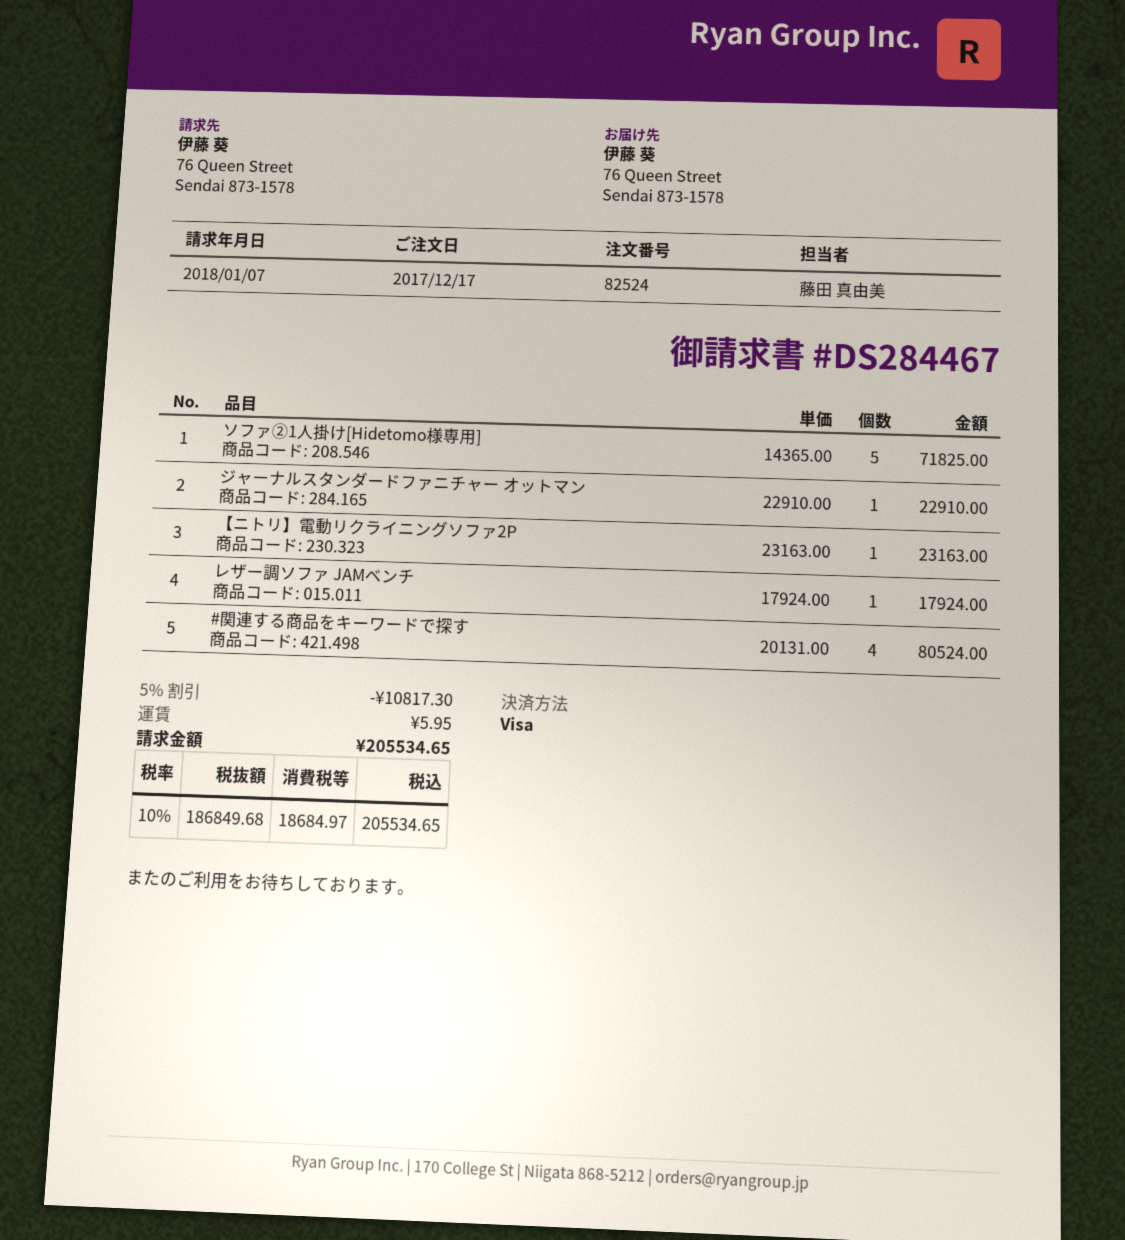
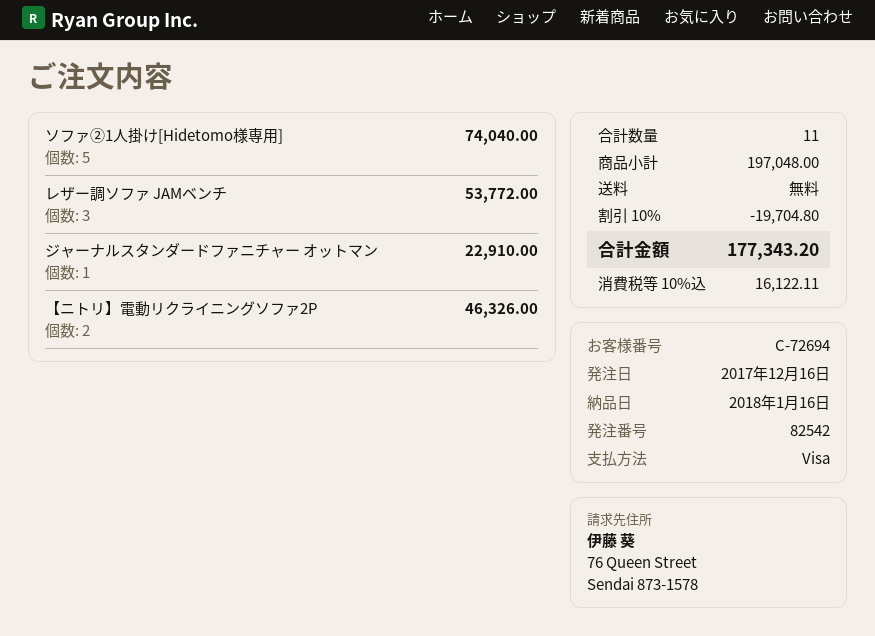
order number: 82524 -> 82542
order date: 2017-12-17 -> 2017-12-16
ソファ②1人掛け[Hidetomo様専用]: 5 for 71825.00 -> 5 for 74040.00
【ニトリ】電動リクライニングソファ2P: 1 for 23163.00 -> 2 for 46326.00
レザー調ソファ JAMベンチ: 1 for 17924.00 -> 3 for 53772.00
#関連する商品をキーワードで探す: 4 for 80524.00 -> none
discount: 5% = 10817.30 -> 10% = 19704.80
shipping: 5.95 -> 0.00
tax: 10% = 18684.97 -> 10% = 16122.11
total: 205534.65 -> 177343.20

